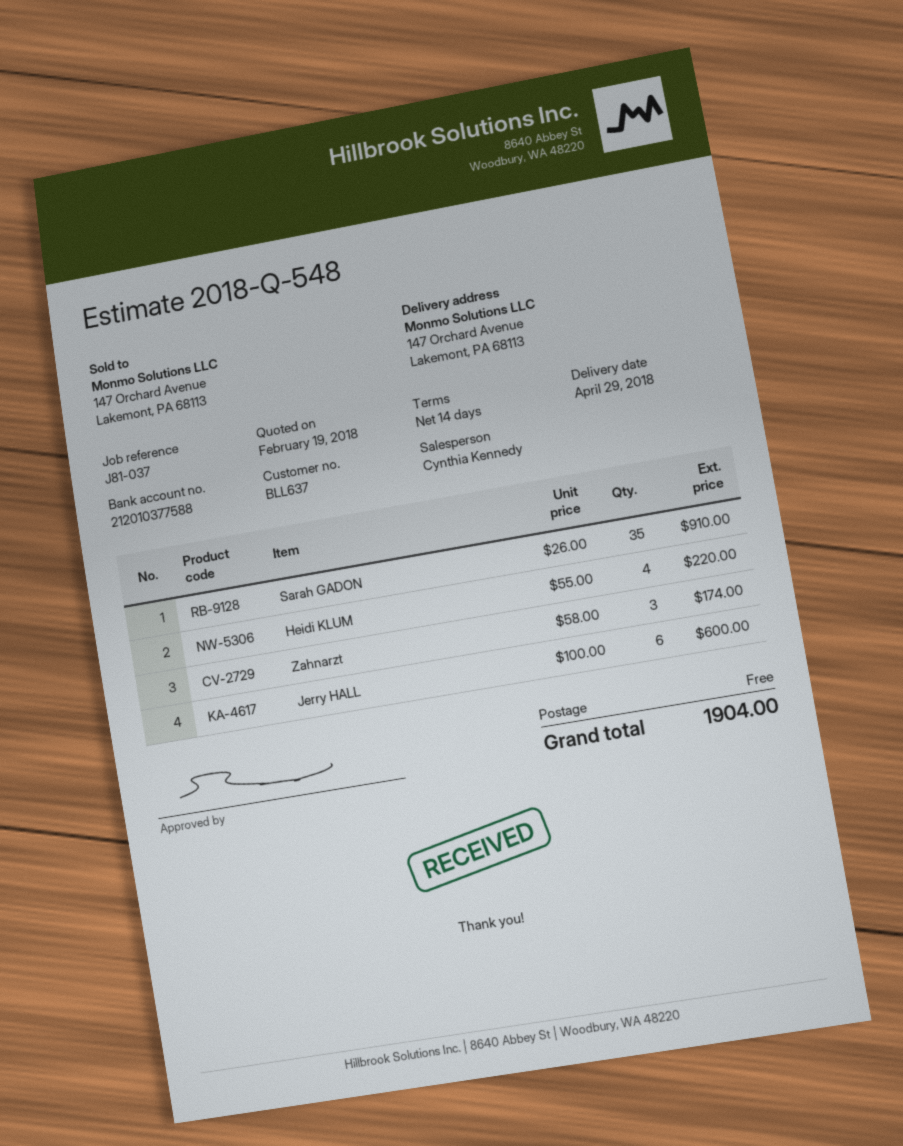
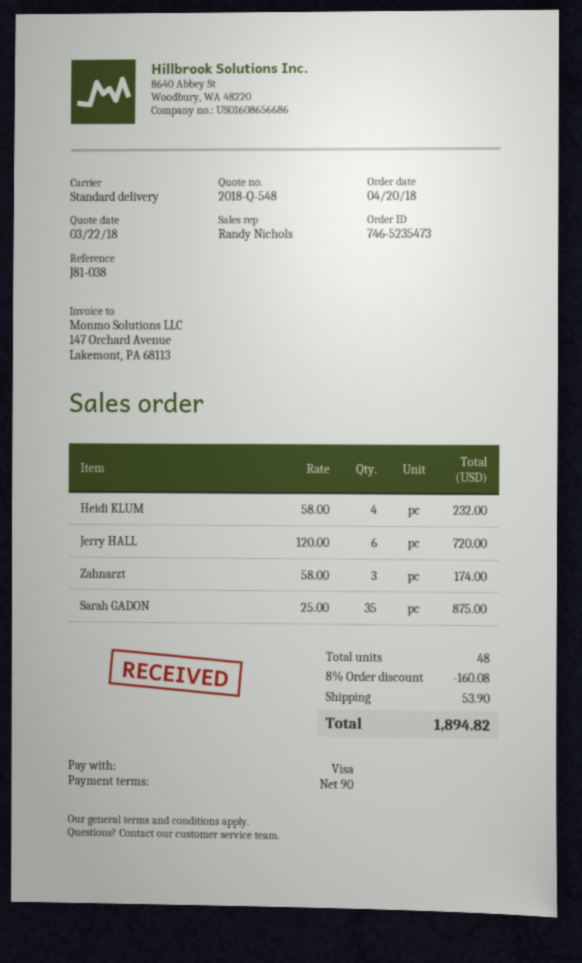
quote date: 2018-02-19 -> 2018-03-22
payment terms: 14 days -> 90 days
reference: J81-037 -> J81-038
sales rep: Cynthia Kennedy -> Randy Nichols
Sarah GADON: 35 x 26.00 = 910.00 -> 35 x 25.00 = 875.00
Heidi KLUM: 4 x 55.00 = 220.00 -> 4 x 58.00 = 232.00
Jerry HALL: 6 x 100.00 = 600.00 -> 6 x 120.00 = 720.00
discount: none -> 8% = 160.08
shipping: 0.00 -> 53.90
total: 1904.00 -> 1894.82

